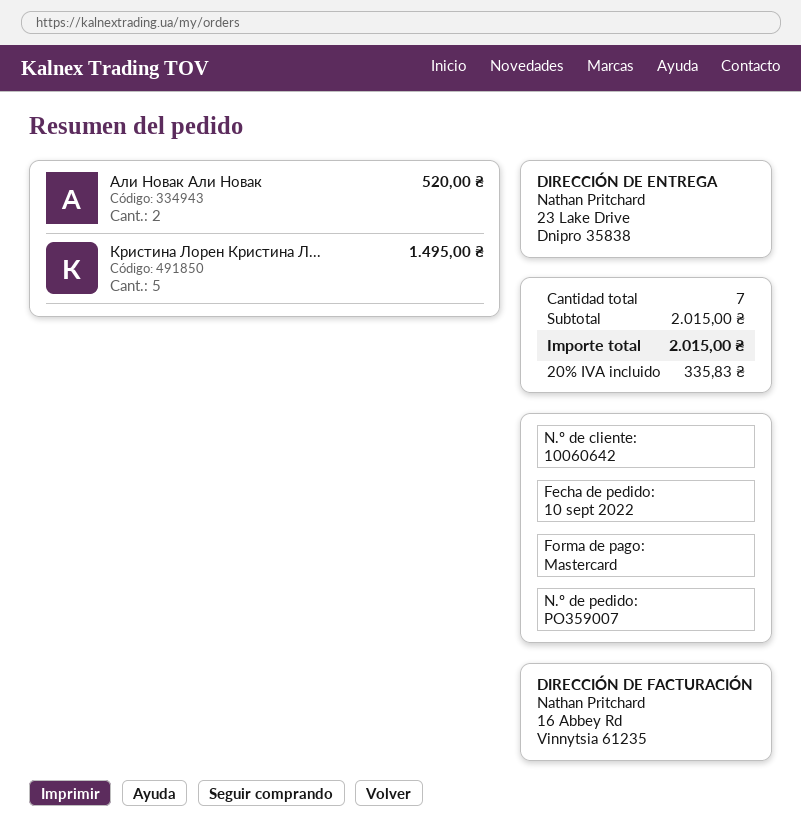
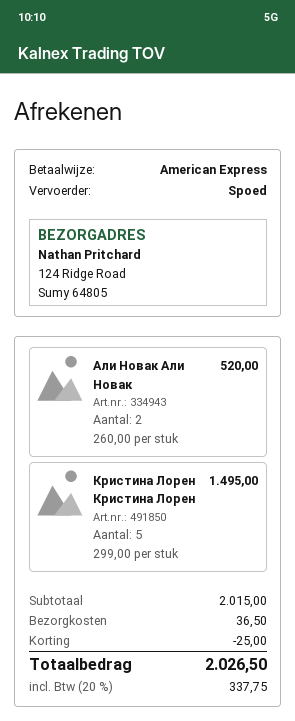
payment method: Mastercard -> American Express
ship to: 23 Lake Drive, Dnipro 35838 -> 124 Ridge Road, Sumy 64805
discount: none -> 25.00
shipping: none -> 36.50
tax: 20% = 335.83 -> 20% = 337.75
total: 2015.00 -> 2026.50

